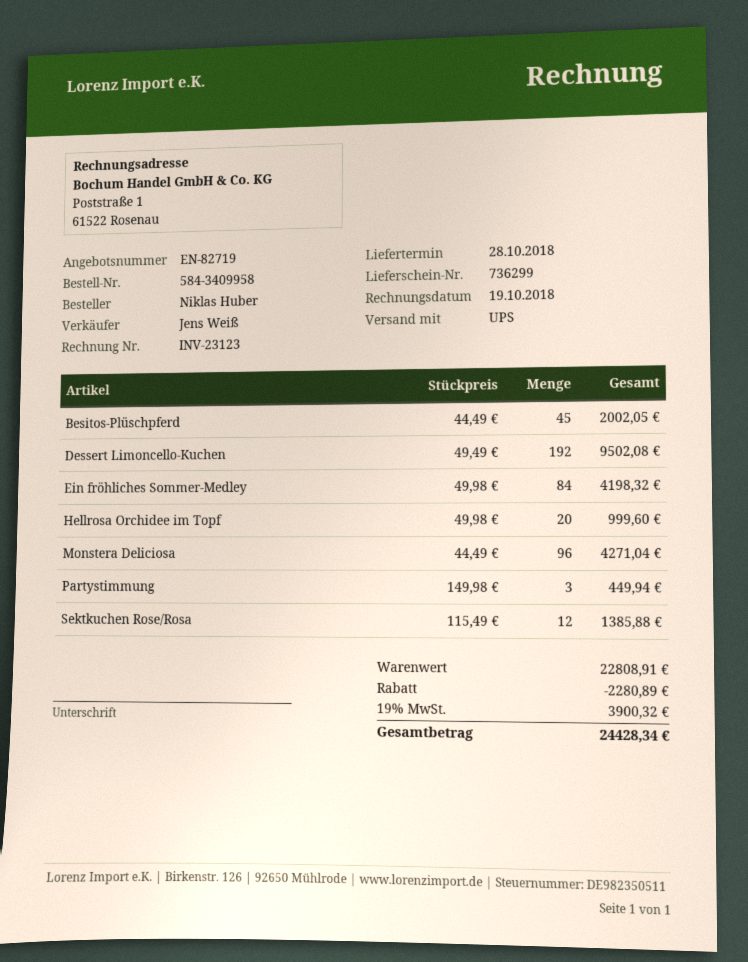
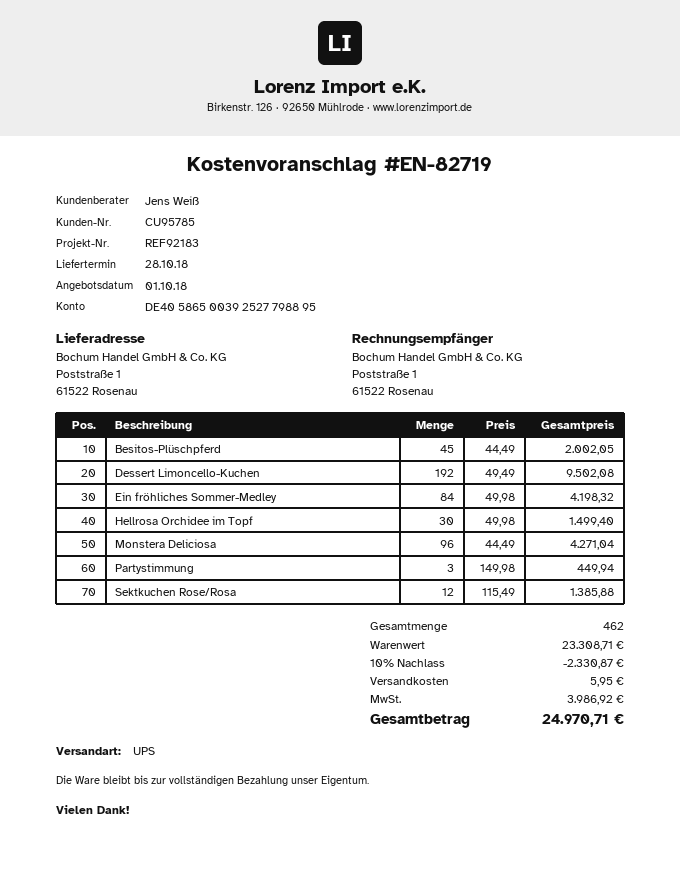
Hellrosa Orchidee im Topf: 20 x 49.98 = 999.60 -> 30 x 49.98 = 1499.40
subtotal: 22808.91 -> 23308.71
discount: 2280.89 -> 2330.87
shipping: none -> 5.95
tax: 3900.32 -> 3986.92
total: 24428.34 -> 24970.71

